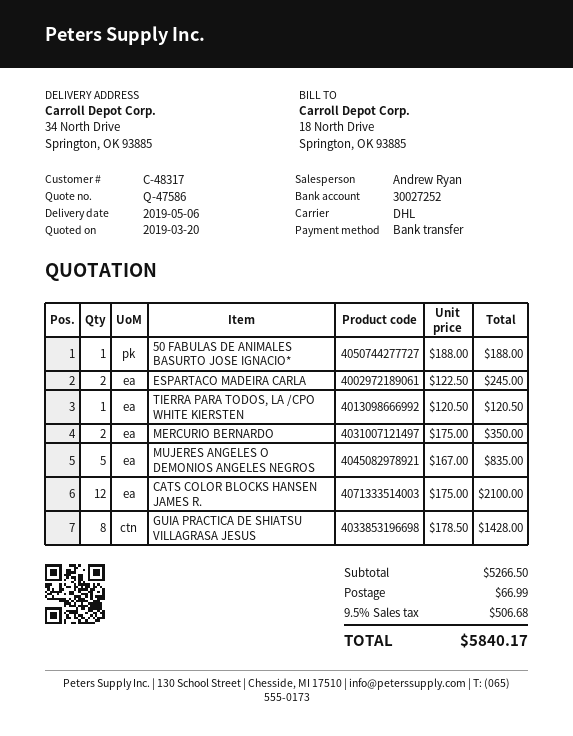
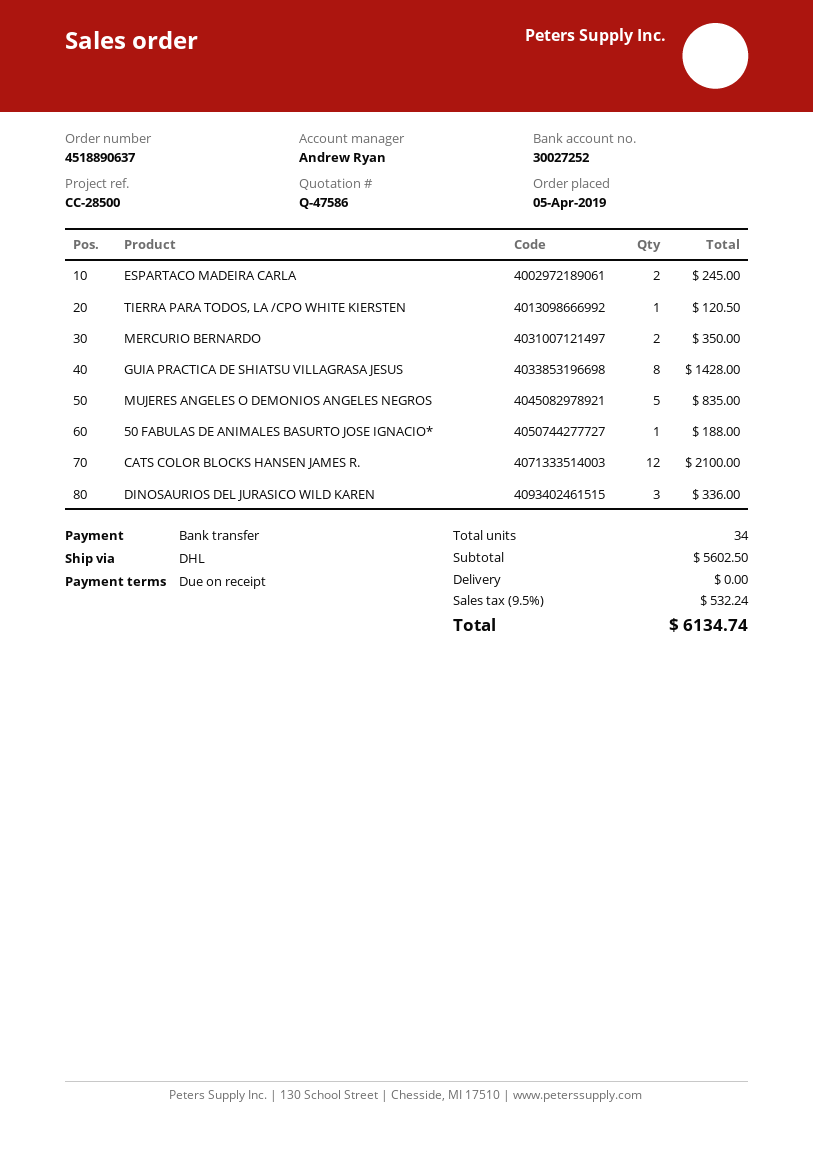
DINOSAURIOS DEL JURASICO WILD KAREN: none -> 3 for 336.00
subtotal: 5266.50 -> 5602.50
shipping: 66.99 -> 0.00
tax: 9.5% = 506.68 -> 9.5% = 532.24
total: 5840.17 -> 6134.74

